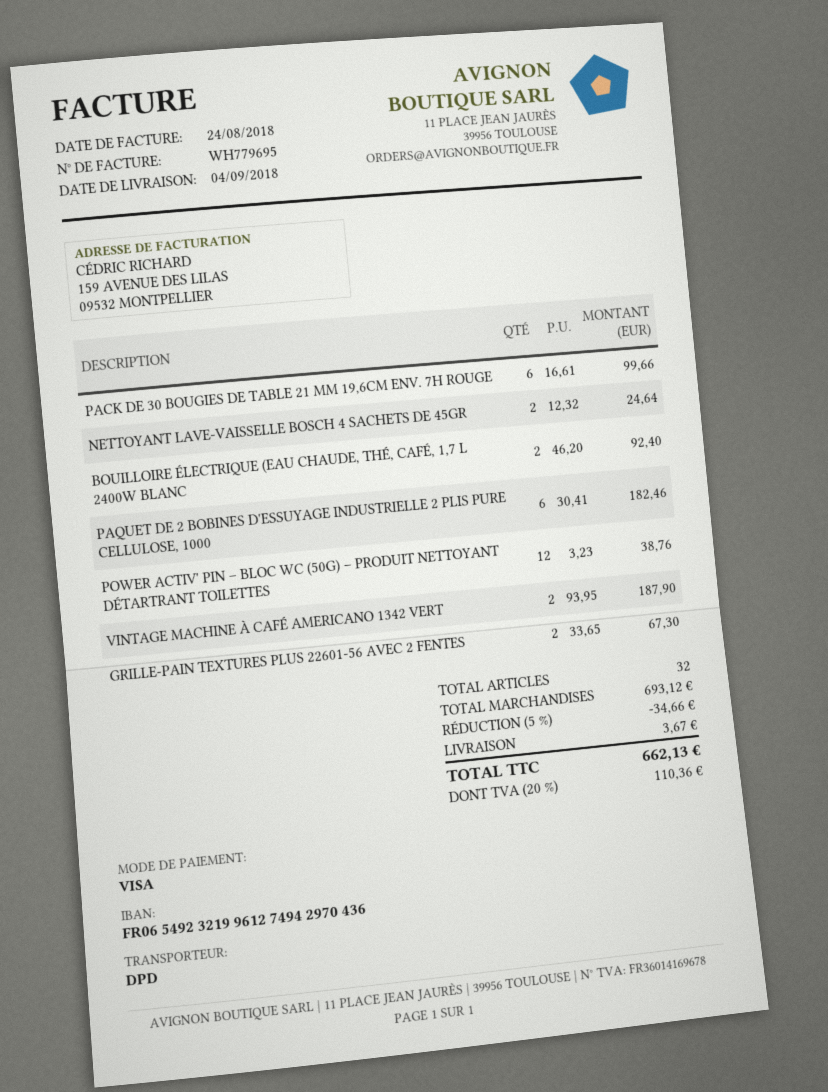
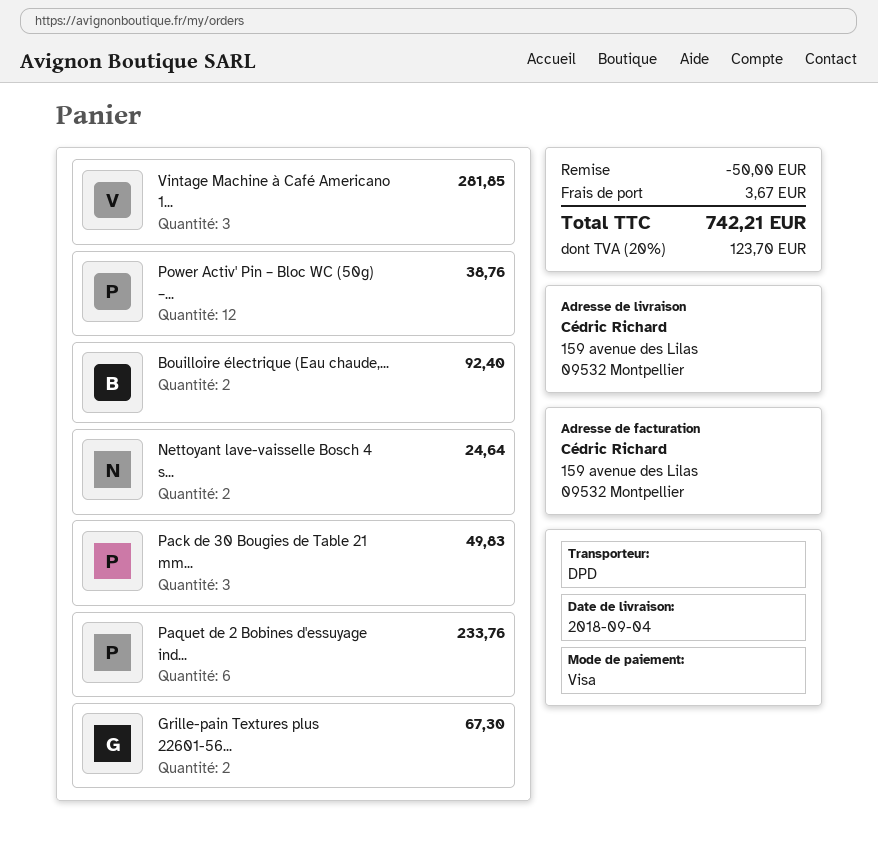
PACK DE 30 BOUGIES DE TABLE 21 MM 19,6CM ENV. 7H ROUGE: 6 for 99.66 -> 3 for 49.83
PAQUET DE 2 BOBINES D'ESSUYAGE INDUSTRIELLE 2 PLIS PURE CELLULOSE, 1000: 6 for 182.46 -> 6 for 233.76
VINTAGE MACHINE À CAFÉ AMERICANO 1342 VERT: 2 for 187.90 -> 3 for 281.85
discount: 34.66 -> 50.00
tax: 20% = 110.36 -> 20% = 123.70
total: 662.13 -> 742.21

